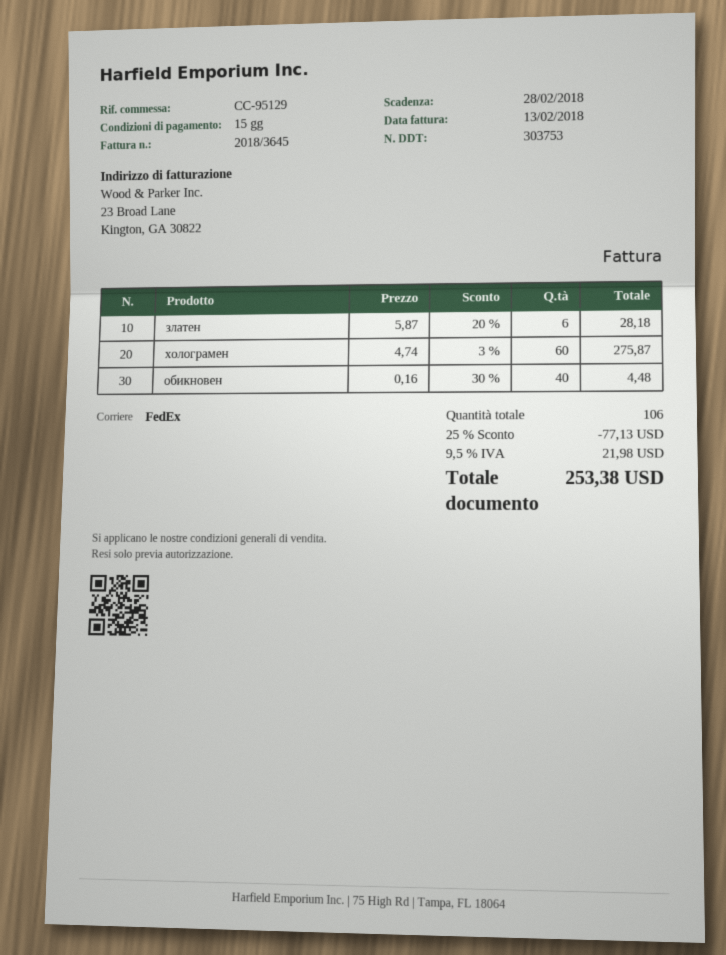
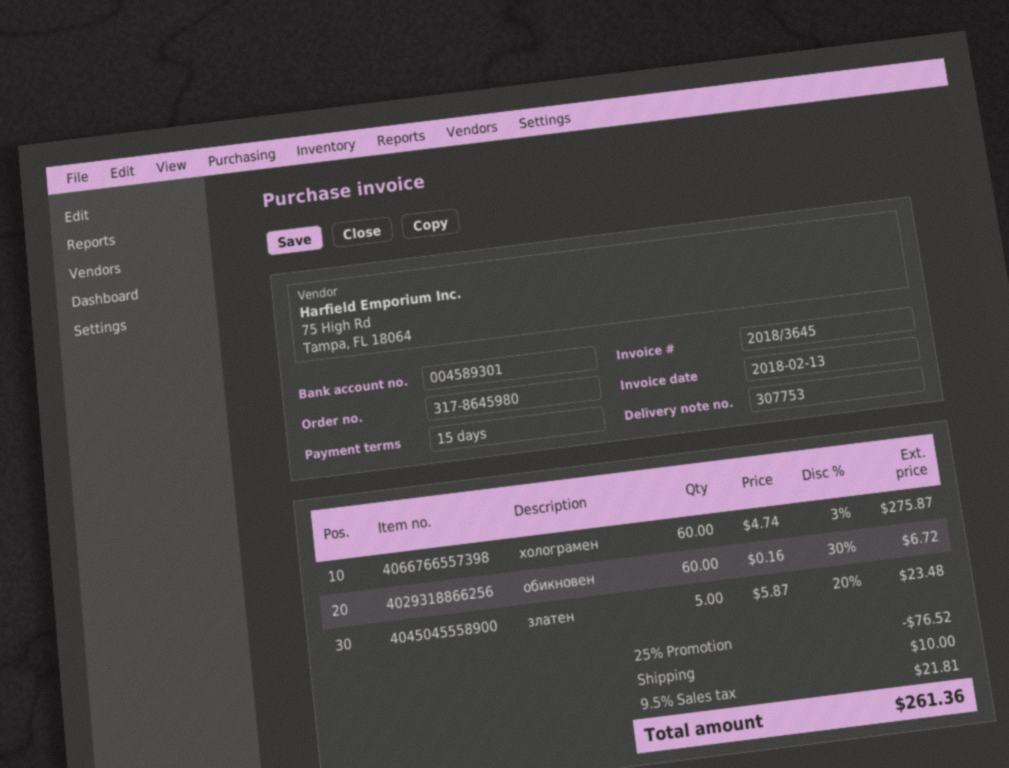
delivery note number: 303753 -> 307753
златен: 6 x 5.87 - 20% = 28.18 -> 5 x 5.87 - 20% = 23.48
обикновен: 40 x 0.16 - 30% = 4.48 -> 60 x 0.16 - 30% = 6.72
discount: 25% = 77.13 -> 25% = 76.52
shipping: none -> 10.00
tax: 9.5% = 21.98 -> 9.5% = 21.81
total: 253.38 -> 261.36

